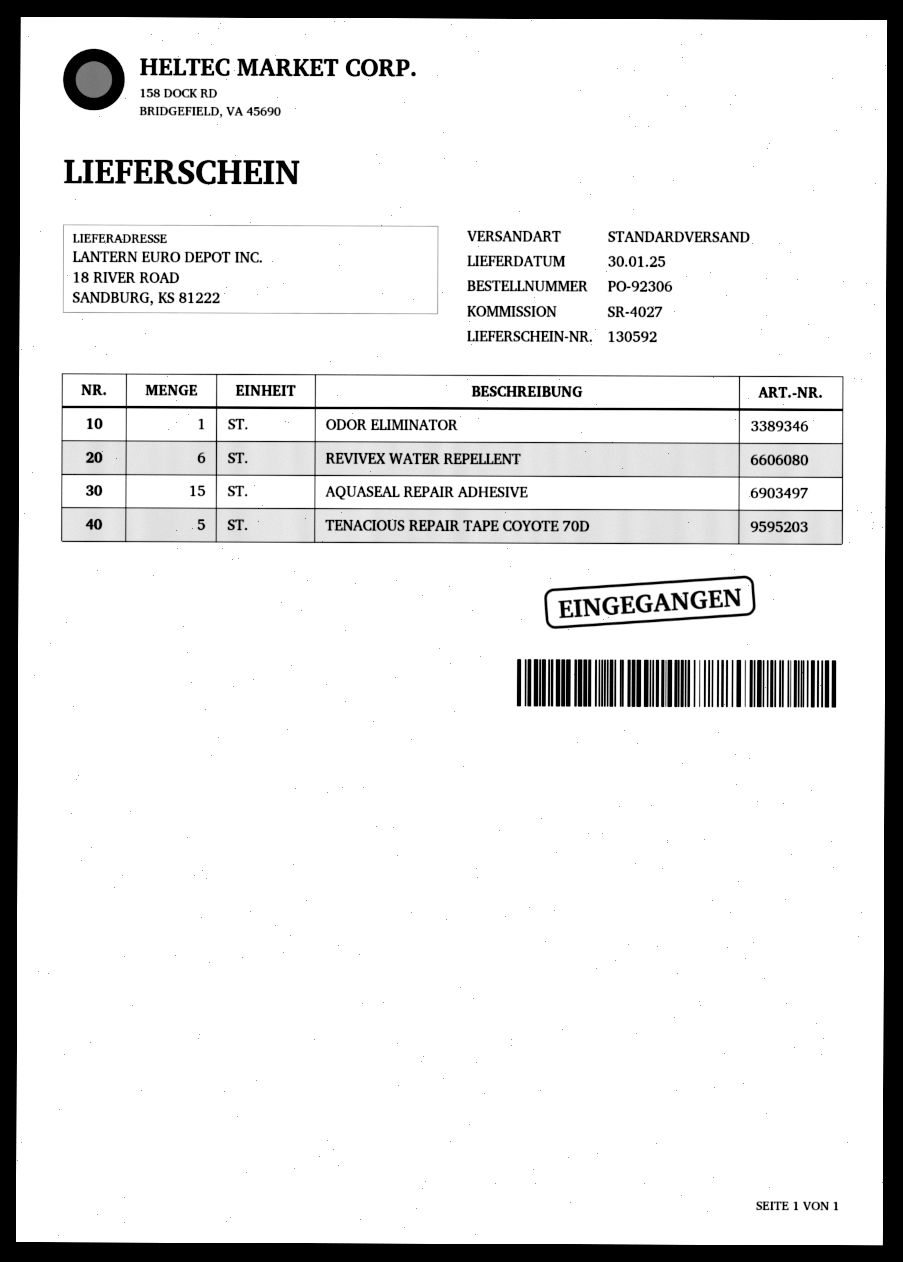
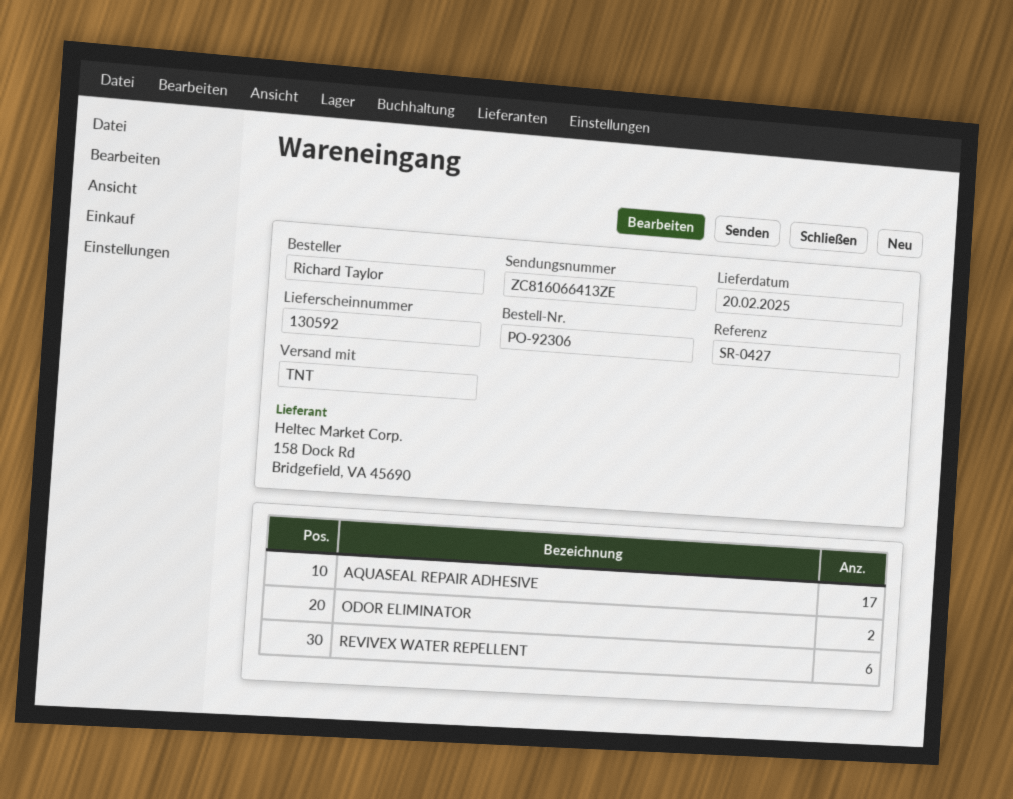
delivery date: 2025-01-30 -> 2025-02-20
reference: SR-4027 -> SR-0427
shipping method: standard -> TNT
ODOR ELIMINATOR: 1 -> 2
AQUASEAL REPAIR ADHESIVE: 15 -> 17
TENACIOUS REPAIR TAPE COYOTE 70D: 5 -> none

